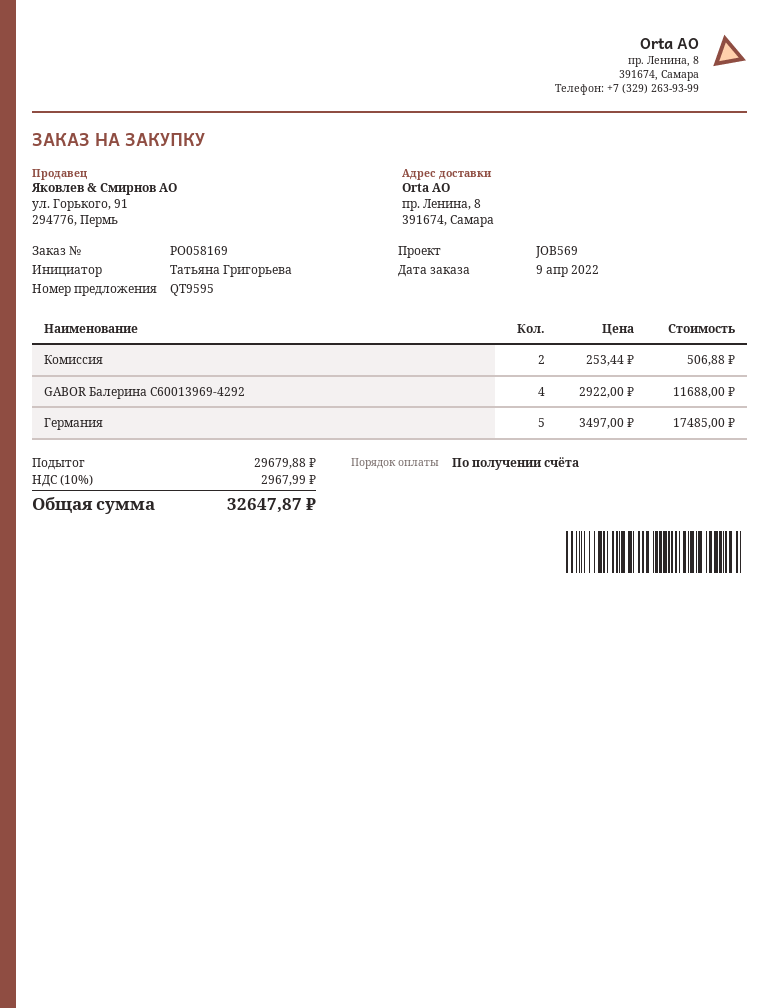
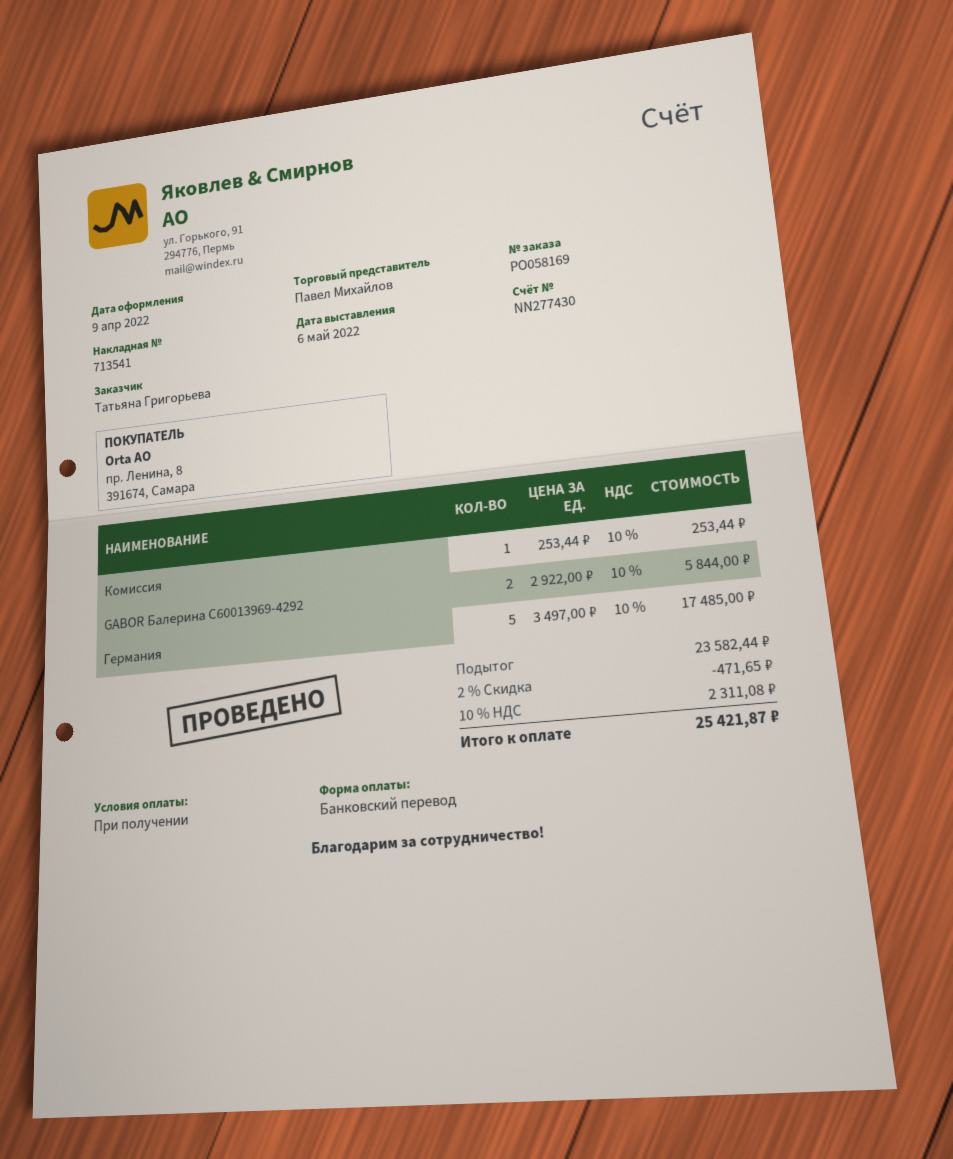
Комиссия: 2 x 253.44 = 506.88 -> 1 x 253.44 = 253.44
GABOR Балерина C60013969-4292: 4 x 2922.00 = 11688.00 -> 2 x 2922.00 = 5844.00
subtotal: 29679.88 -> 23582.44
discount: none -> 2% = 471.65
tax: 10% = 2967.99 -> 10% = 2311.08
total: 32647.87 -> 25421.87

